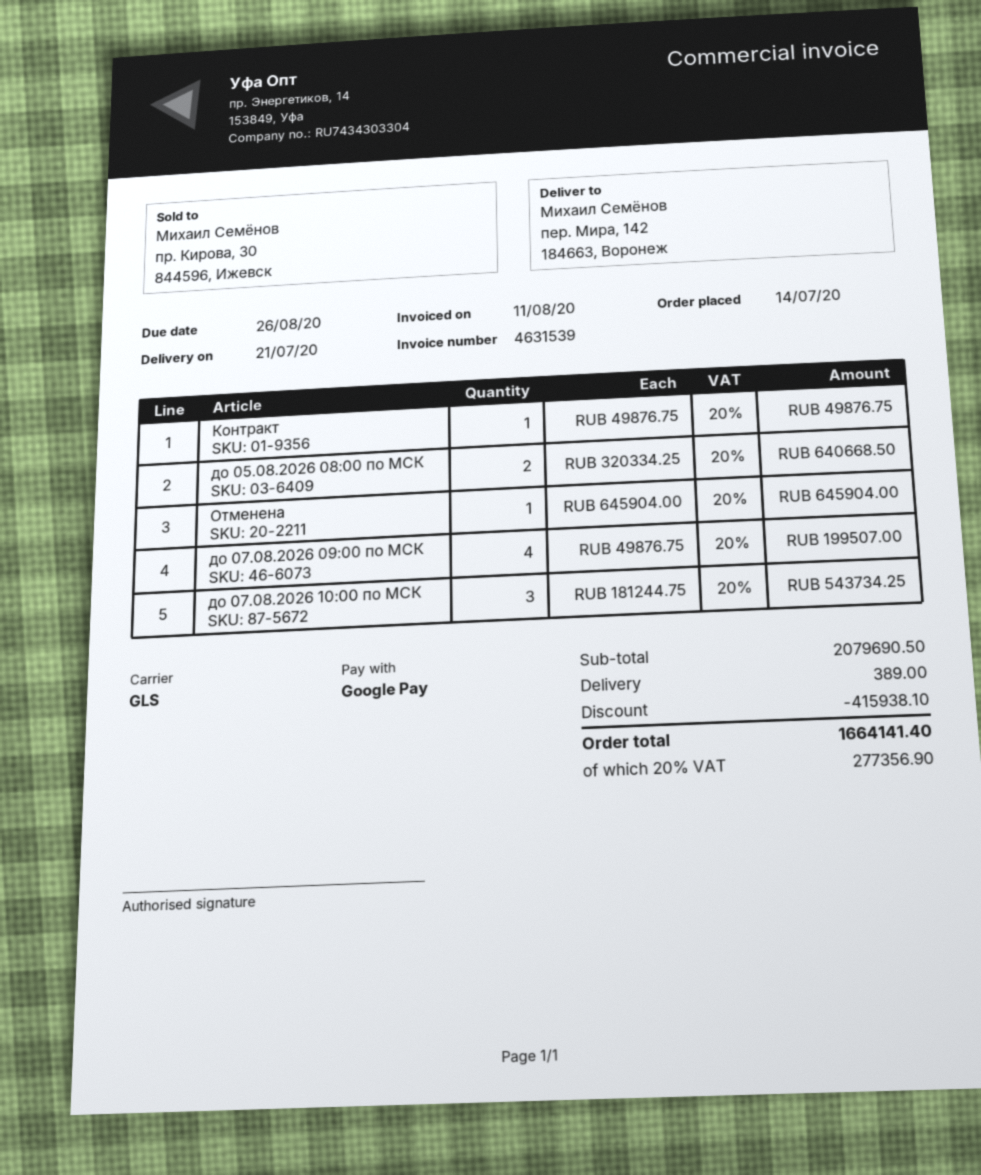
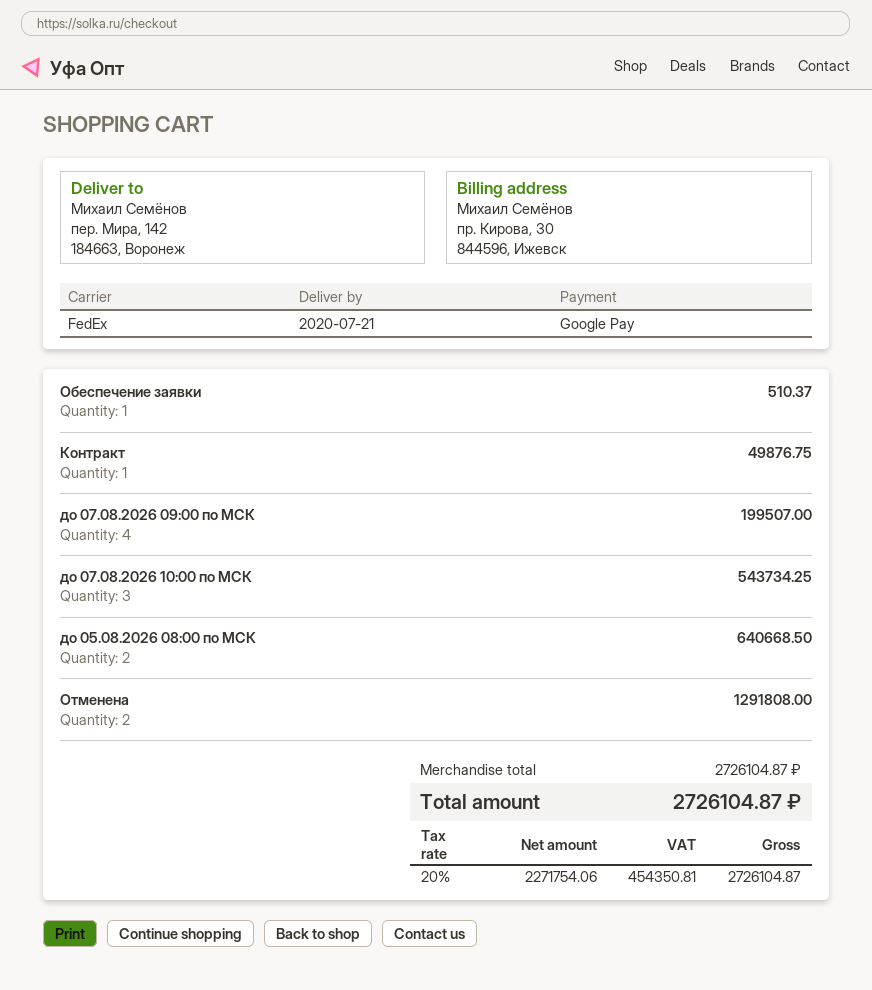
shipping method: GLS -> FedEx
Отменена: 1 for 645904.00 -> 2 for 1291808.00
Обеспечение заявки: none -> 1 for 510.37
subtotal: 2079690.50 -> 2726104.87
discount: 415938.10 -> none
shipping: 389.00 -> none
tax: 20% = 277356.90 -> 20% = 454350.81
total: 1664141.40 -> 2726104.87

